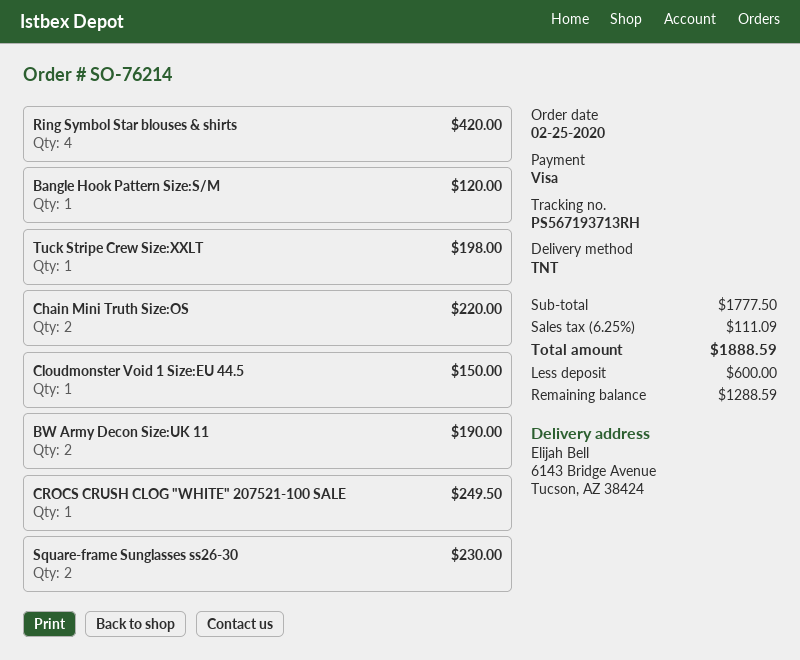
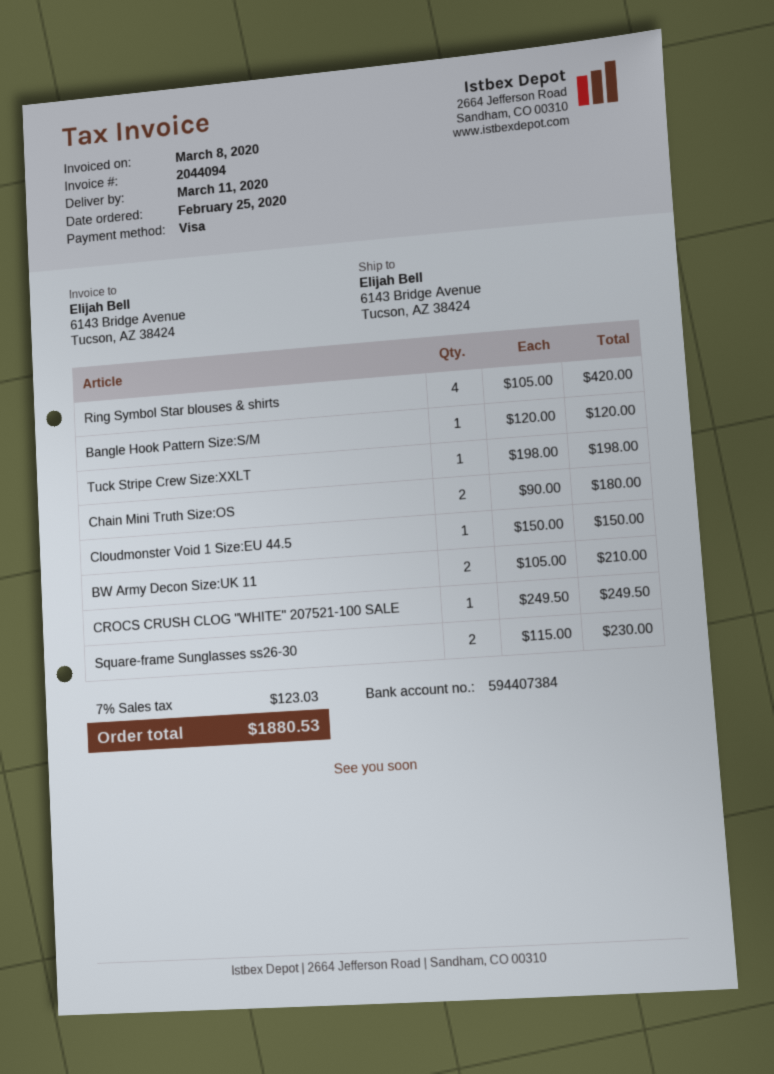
Chain Mini Truth Size:OS: 2 for 220.00 -> 2 for 180.00
BW Army Decon Size:UK 11: 2 for 190.00 -> 2 for 210.00
tax: 6.25% = 111.09 -> 7% = 123.03
total: 1888.59 -> 1880.53

